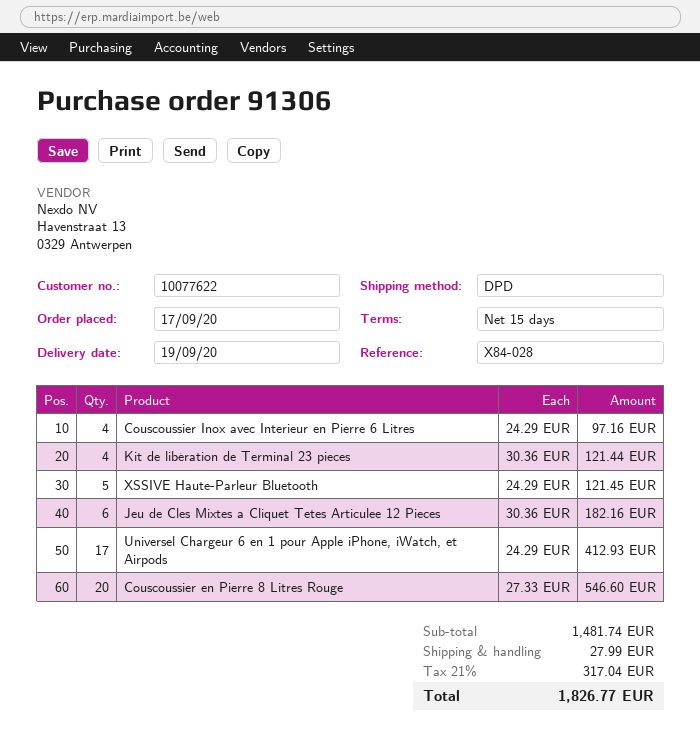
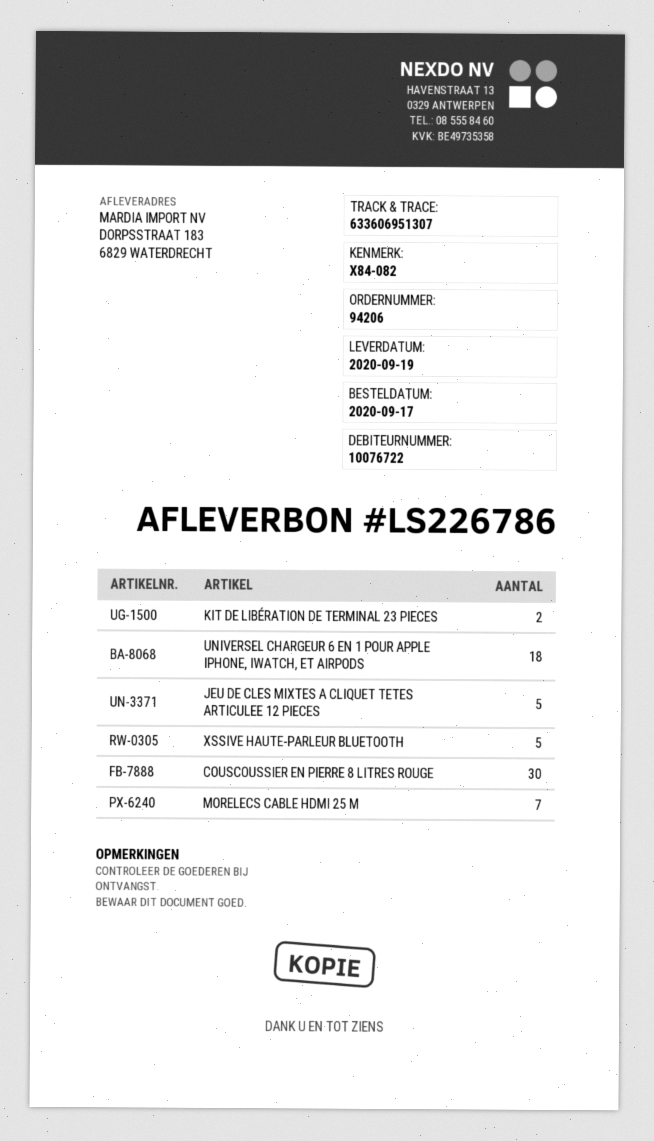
order number: 91306 -> 94206
customer number: 10077622 -> 10076722
reference: X84-028 -> X84-082
Couscoussier Inox avec Interieur en Pierre 6 Litres: 4 -> none
Kit de libération de Terminal 23 pieces: 4 -> 2
Jeu de Cles Mixtes a Cliquet Tetes Articulee 12 Pieces: 6 -> 5
Universel Chargeur 6 en 1 pour Apple iPhone, iWatch, et Airpods: 17 -> 18
Couscoussier en Pierre 8 Litres Rouge: 20 -> 30
MORELECS CABLE HDMI 25 M: none -> 7

